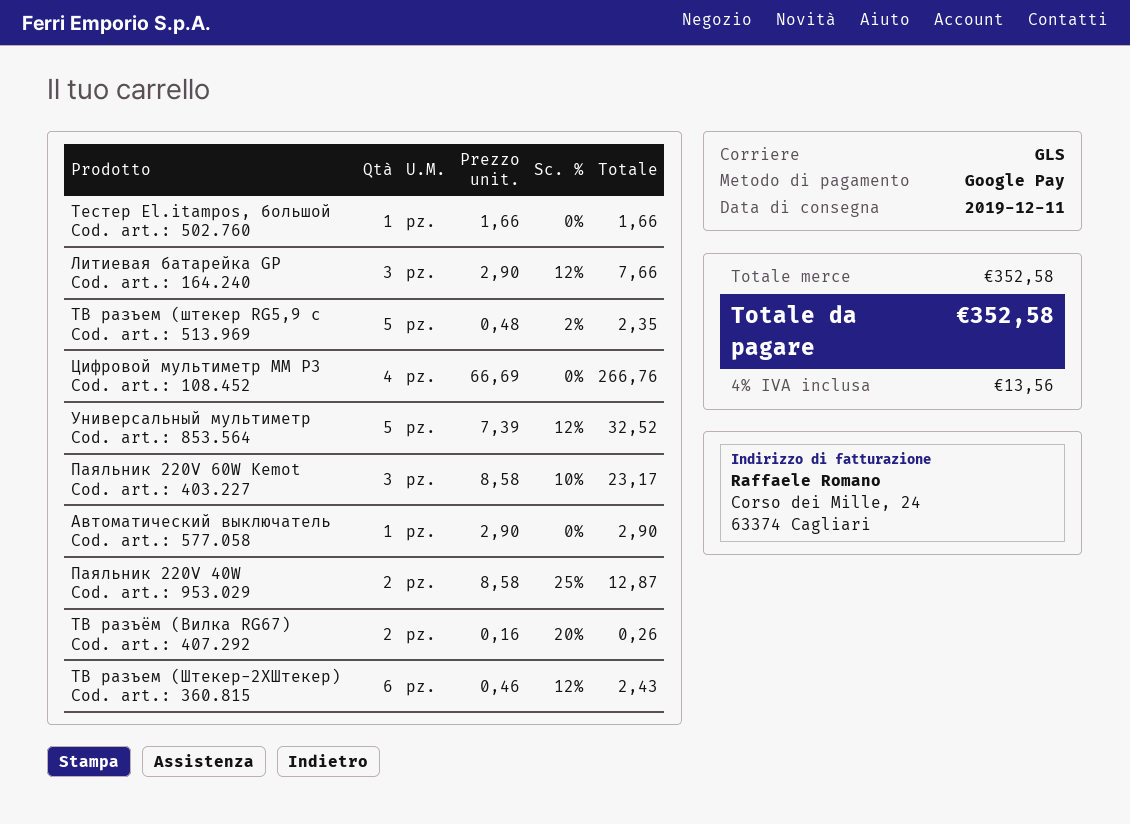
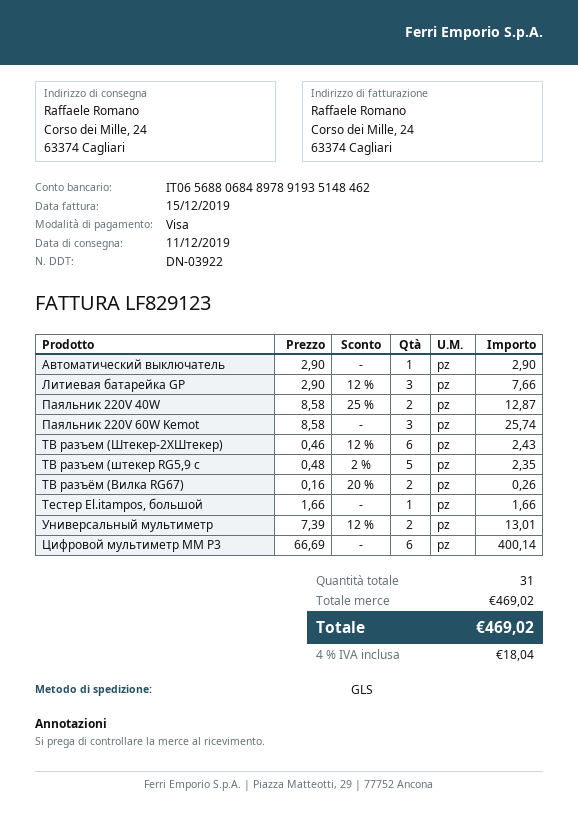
payment method: Google Pay -> Visa
Цифровой мультиметр MM P3: 4 x 66.69 = 266.76 -> 6 x 66.69 = 400.14
Универсальный мультиметр: 5 x 7.39 - 12% = 32.52 -> 2 x 7.39 - 12% = 13.01
Паяльник 220V 60W Kemot: 3 x 8.58 - 10% = 23.17 -> 3 x 8.58 = 25.74
subtotal: 352.58 -> 469.02
tax: 4% = 13.56 -> 4% = 18.04
total: 352.58 -> 469.02

